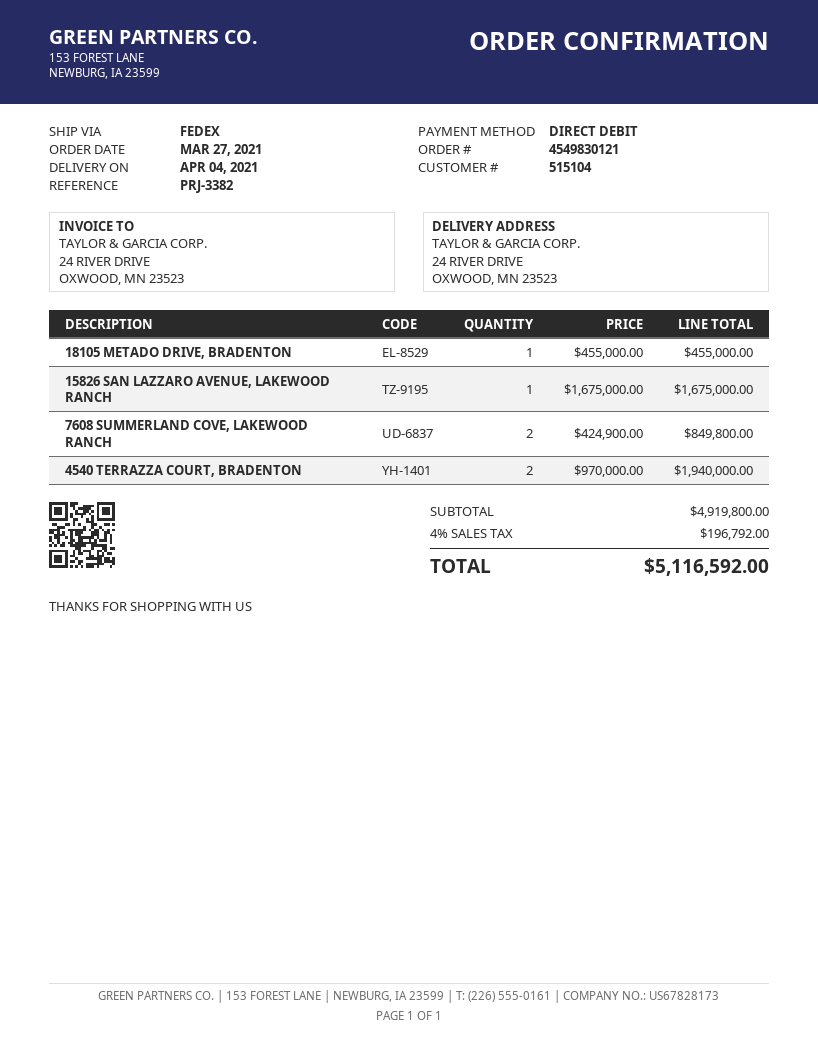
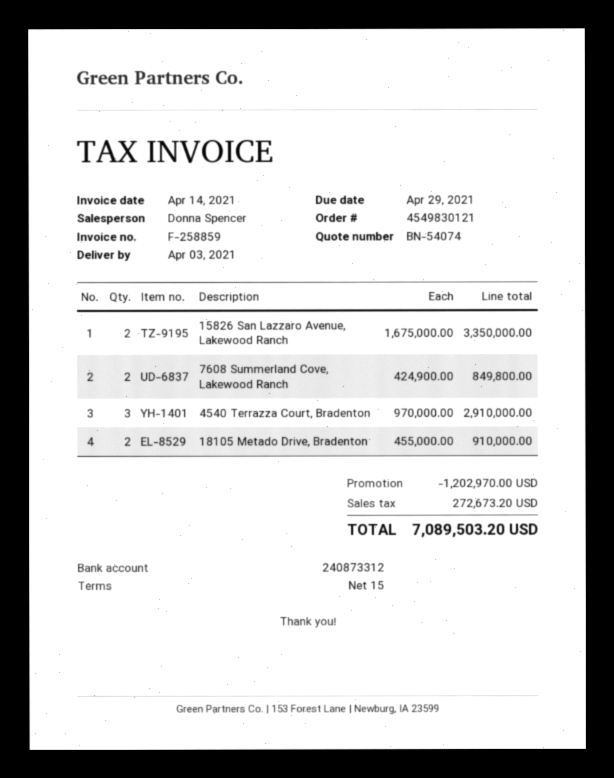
delivery date: 2021-04-04 -> 2021-04-03
18105 METADO DRIVE, BRADENTON: 1 x 455000.00 = 455000.00 -> 2 x 455000.00 = 910000.00
15826 SAN LAZZARO AVENUE, LAKEWOOD RANCH: 1 x 1675000.00 = 1675000.00 -> 2 x 1675000.00 = 3350000.00
4540 TERRAZZA COURT, BRADENTON: 2 x 970000.00 = 1940000.00 -> 3 x 970000.00 = 2910000.00
discount: none -> 1202970.00
tax: 196792.00 -> 272673.20
total: 5116592.00 -> 7089503.20

